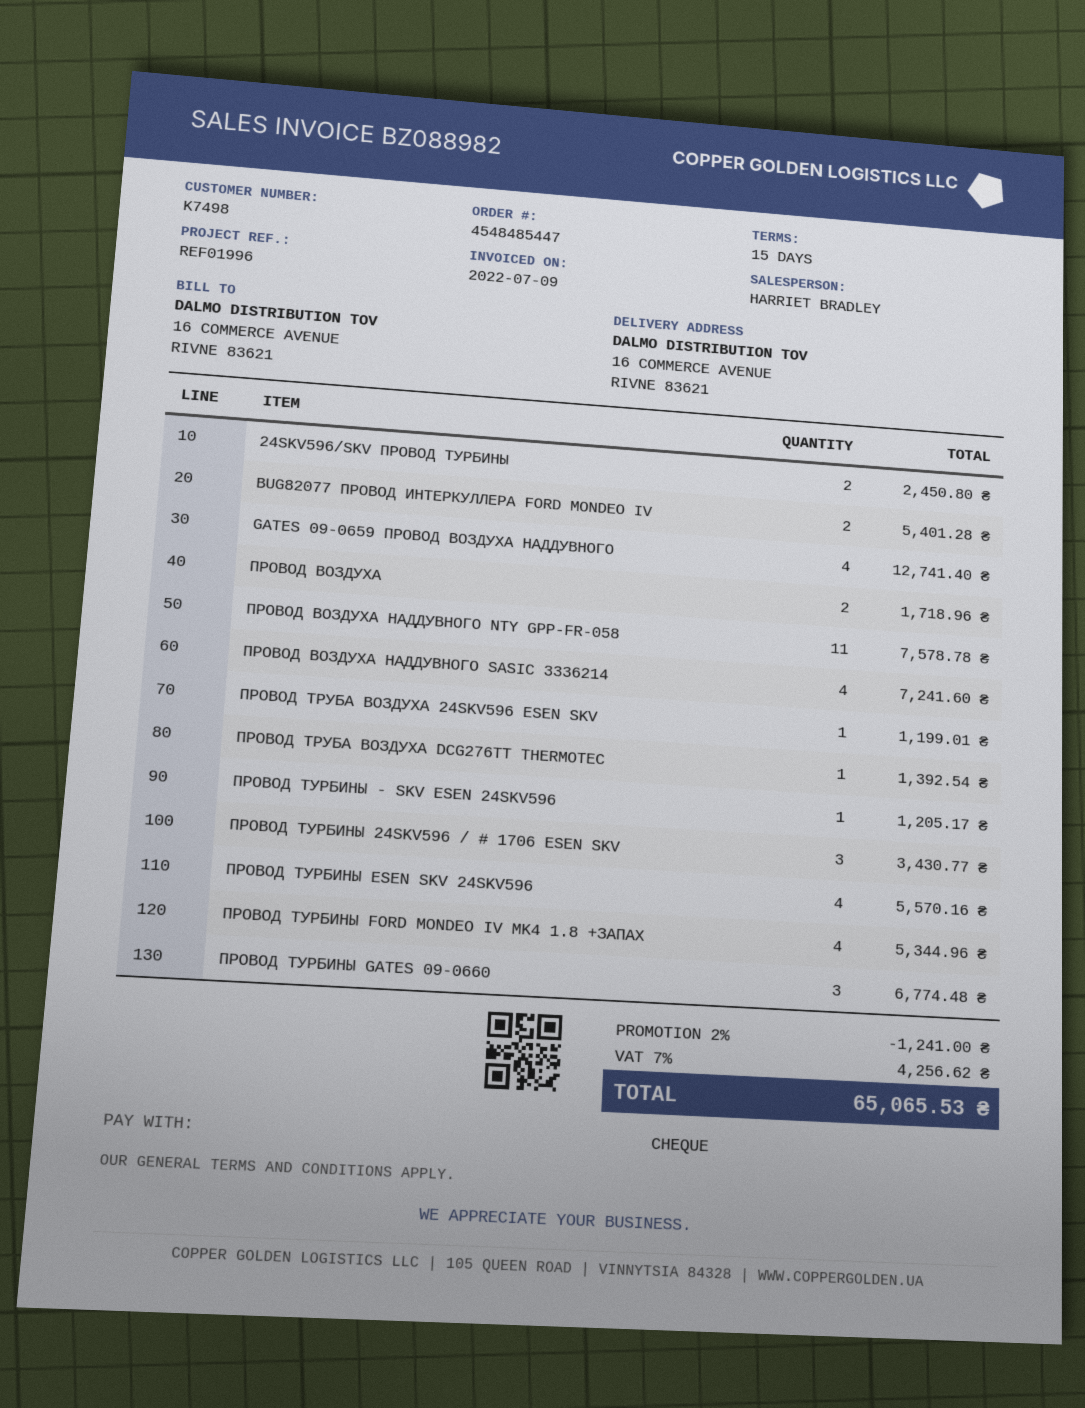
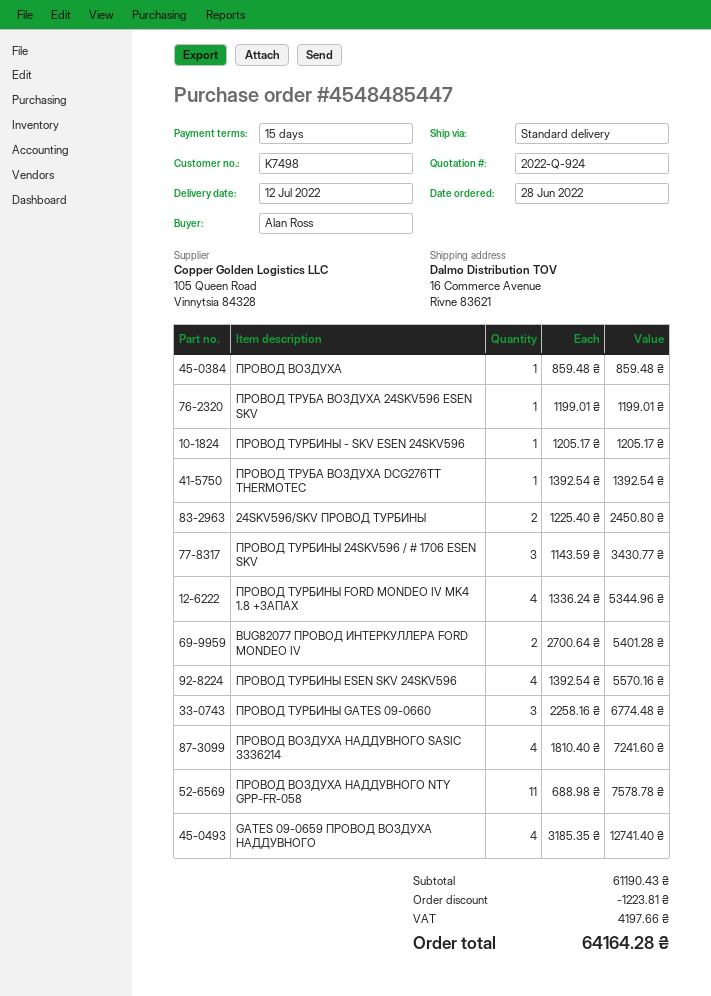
ПРОВОД ВОЗДУХА: 2 for 1718.96 -> 1 for 859.48
discount: 1241.00 -> 1223.81
tax: 4256.62 -> 4197.66
total: 65065.53 -> 64164.28

